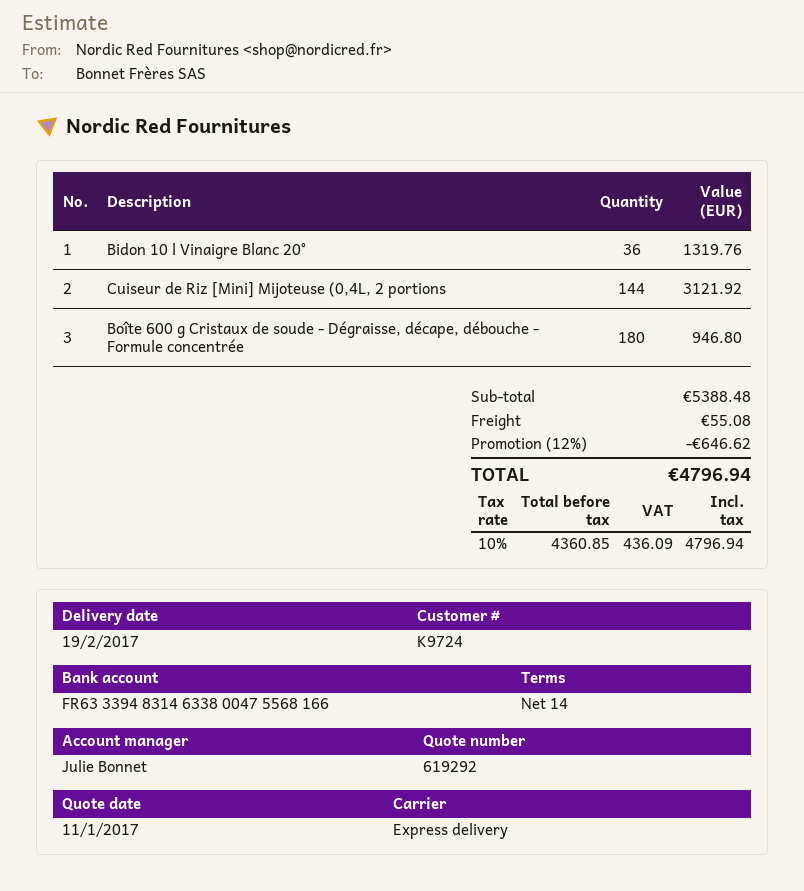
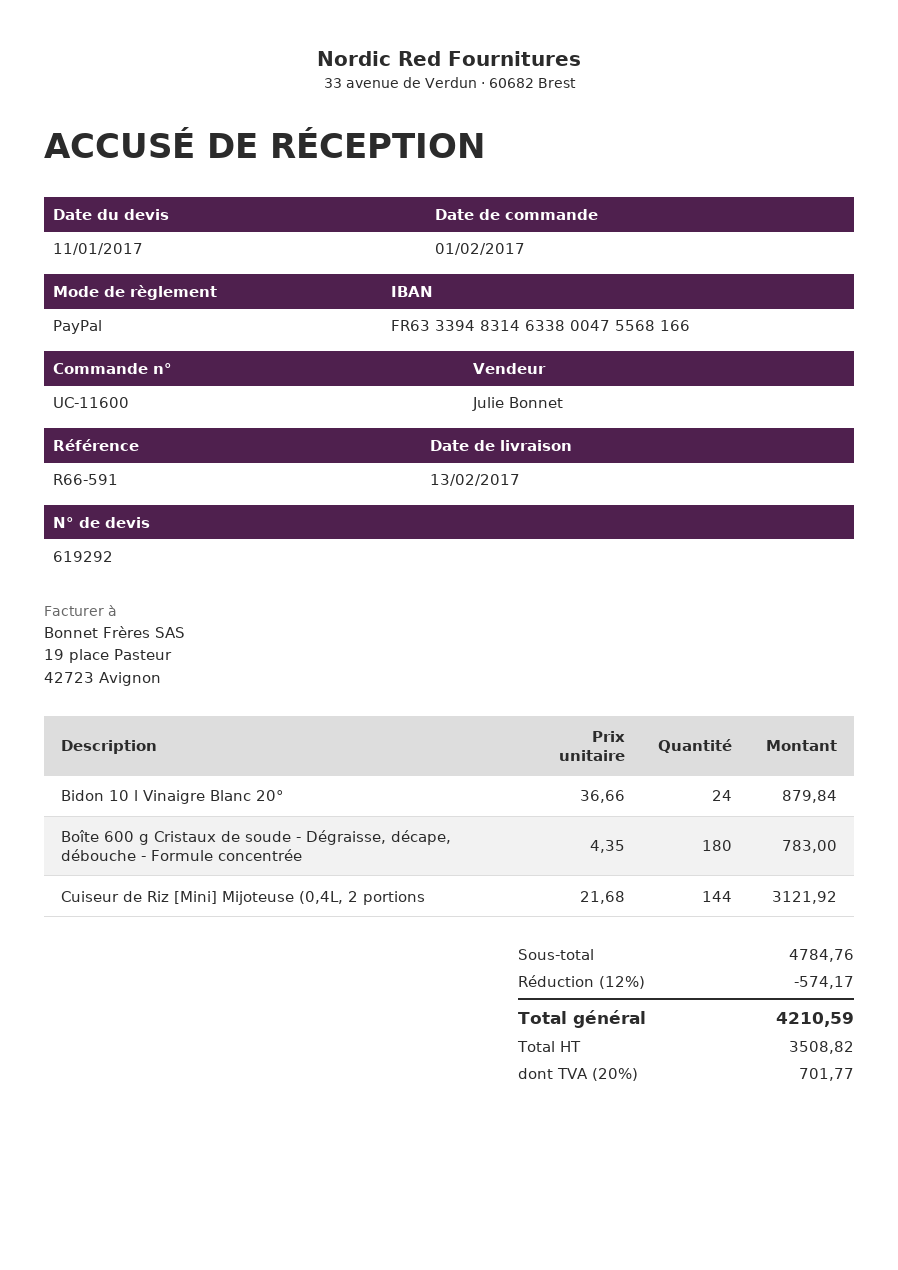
delivery date: 2017-02-19 -> 2017-02-13
Bidon 10 l Vinaigre Blanc 20°: 36 for 1319.76 -> 24 for 879.84
Boîte 600 g Cristaux de soude - Dégraisse, décape, débouche - Formule concentrée: 180 for 946.80 -> 180 for 783.00
subtotal: 5388.48 -> 4784.76
discount: 12% = 646.62 -> 12% = 574.17
shipping: 55.08 -> none
net: 4360.85 -> 3508.82
tax: 10% = 436.09 -> 20% = 701.77
total: 4796.94 -> 4210.59

